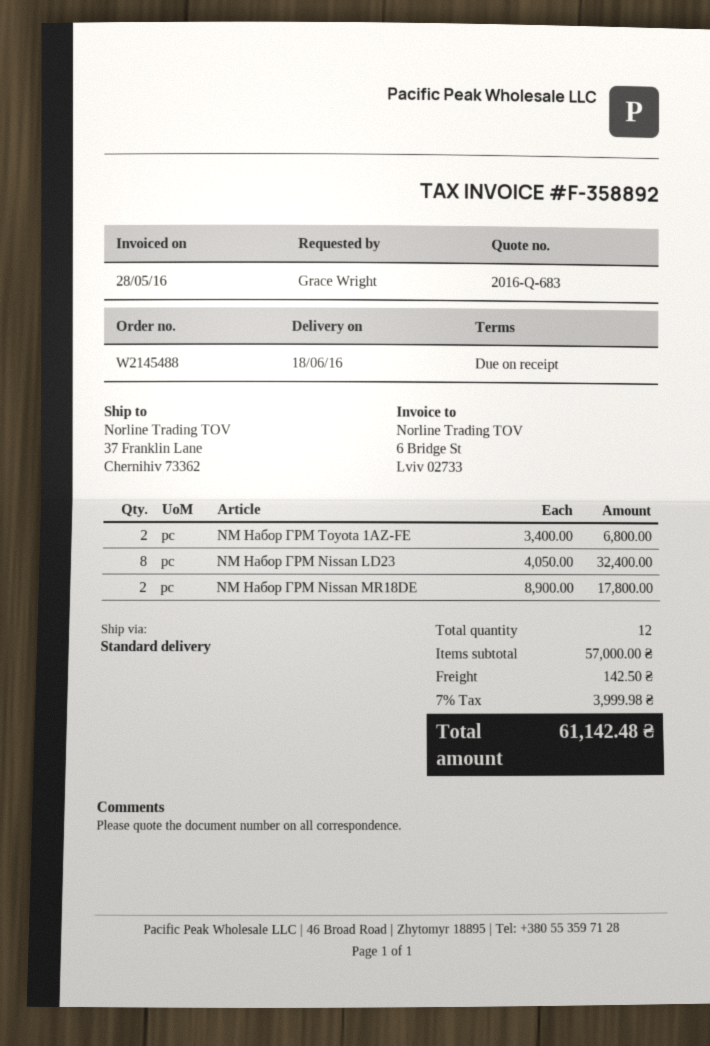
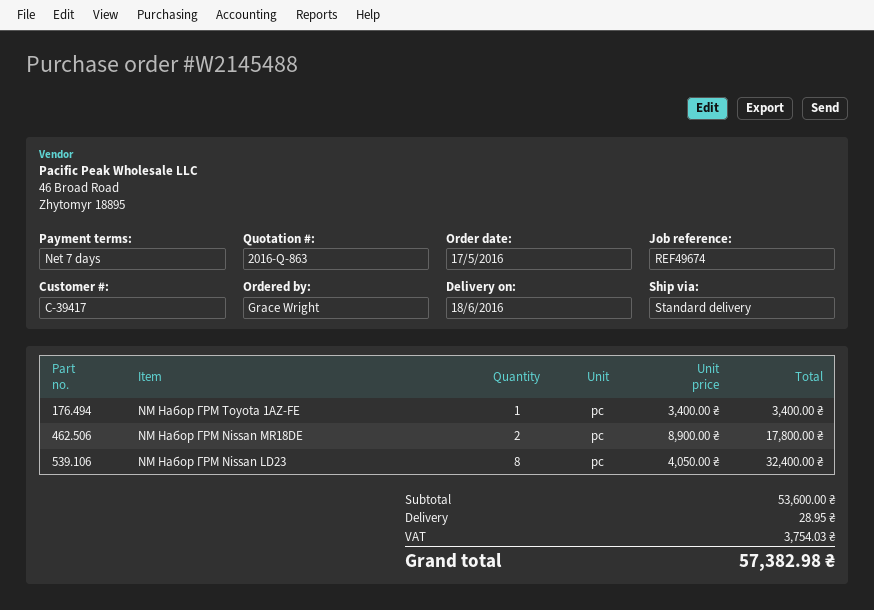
quote number: 2016-Q-683 -> 2016-Q-863
payment terms: on receipt -> 7 days
NM Набор ГРМ Toyota 1AZ-FE: 2 x 3400.00 = 6800.00 -> 1 x 3400.00 = 3400.00
subtotal: 57000.00 -> 53600.00
shipping: 142.50 -> 28.95
tax: 3999.98 -> 3754.03
total: 61142.48 -> 57382.98

